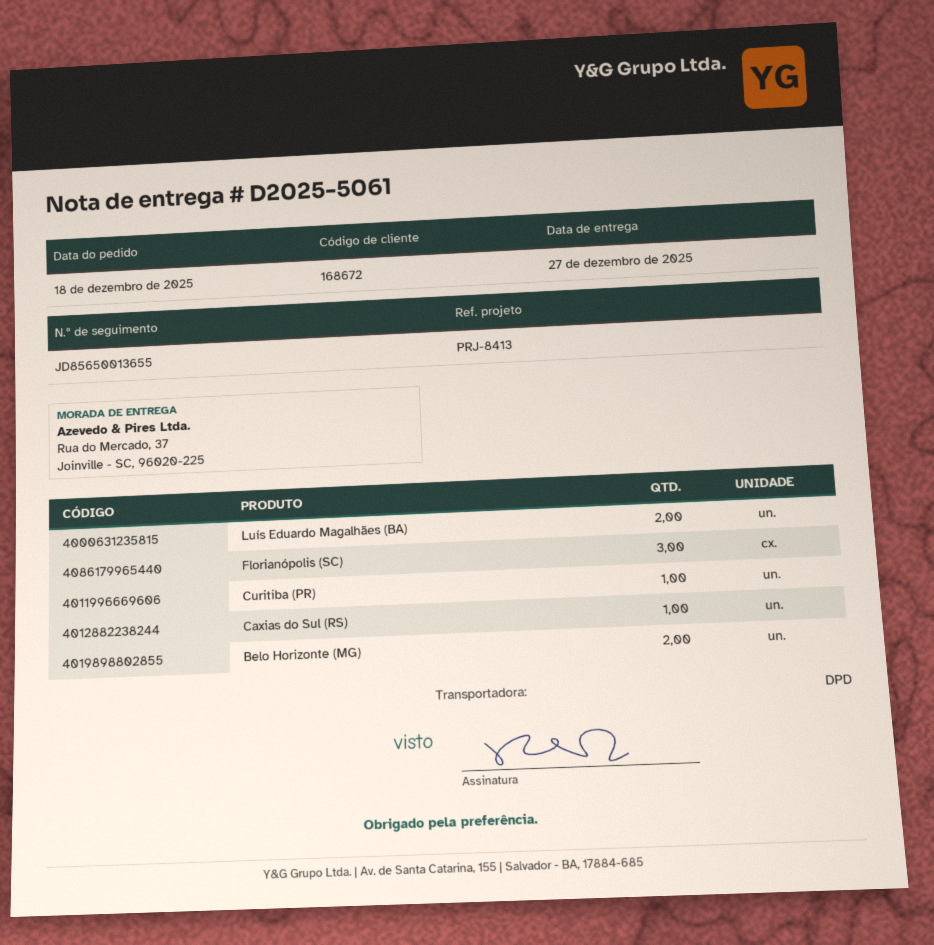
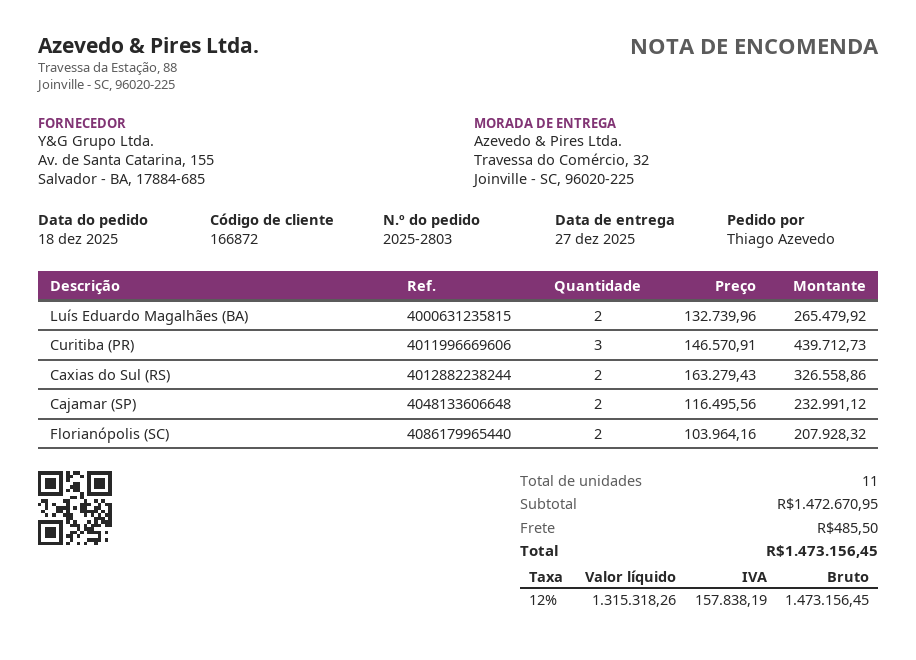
customer number: 168672 -> 166872
ship to: Rua do Mercado, 37, Joinville - SC, 96020-225 -> Travessa do Comércio, 32, Joinville - SC, 96020-225
Florianópolis (SC): 3 -> 2
Curitiba (PR): 1 -> 3
Caxias do Sul (RS): 1 -> 2
Belo Horizonte (MG): 2 -> none
Cajamar (SP): none -> 2

